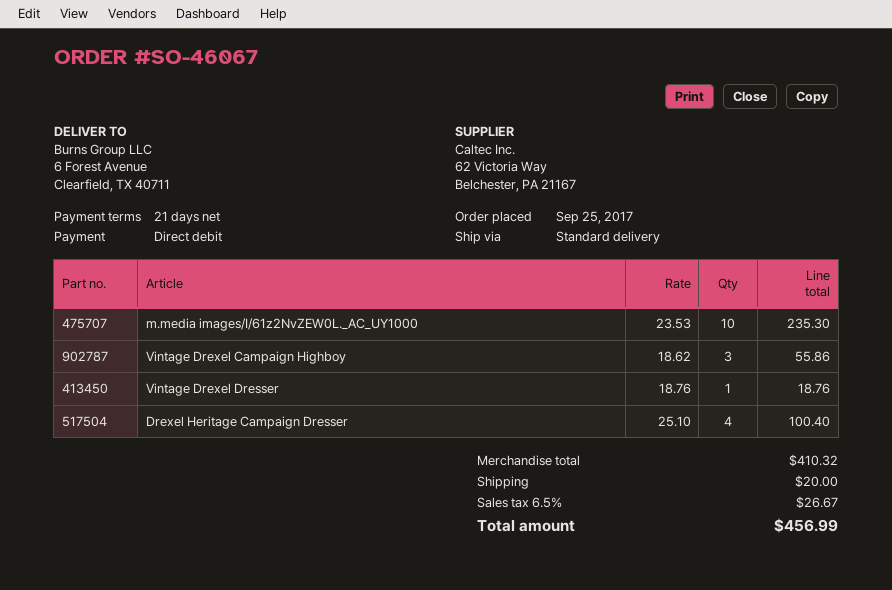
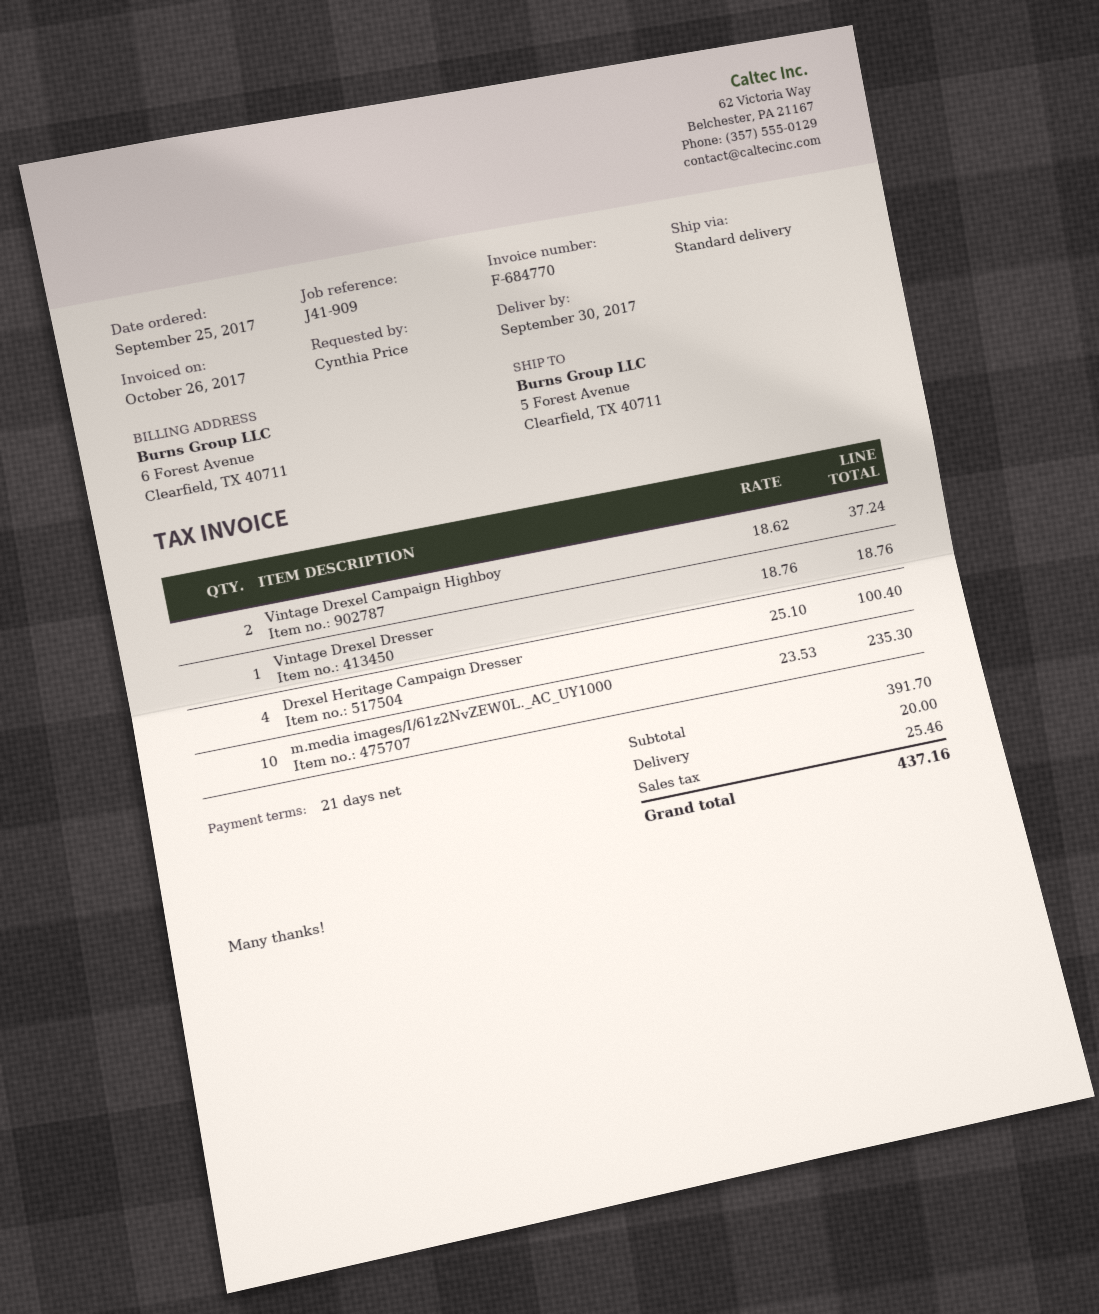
ship to: 6 Forest Avenue, Clearfield, TX 40711 -> 5 Forest Avenue, Clearfield, TX 40711
Vintage Drexel Campaign Highboy: 3 x 18.62 = 55.86 -> 2 x 18.62 = 37.24
subtotal: 410.32 -> 391.70
tax: 26.67 -> 25.46
total: 456.99 -> 437.16

